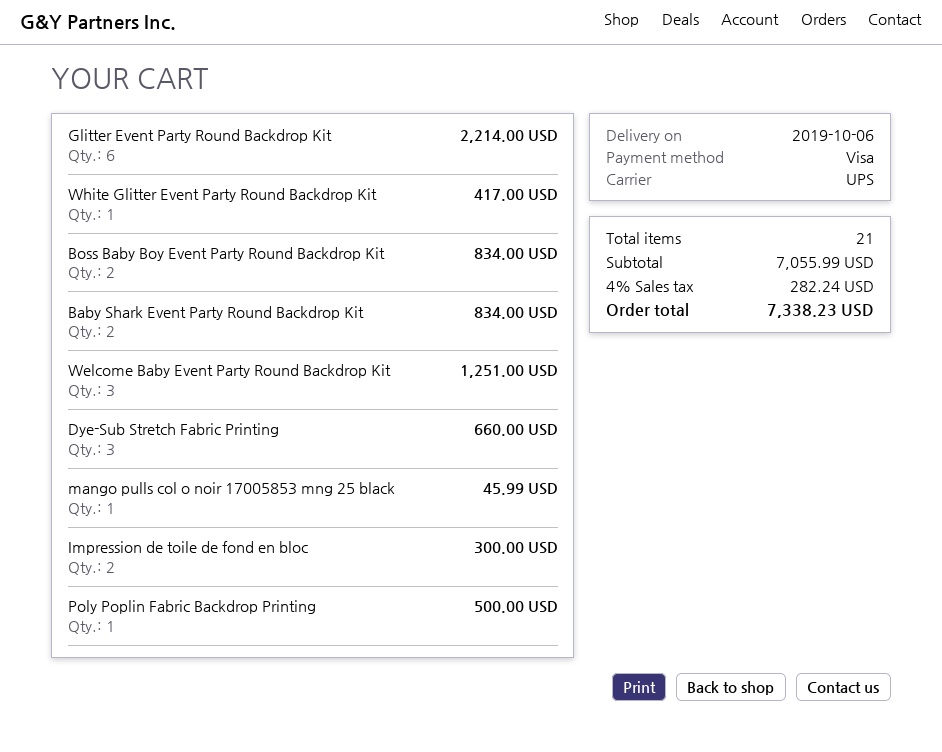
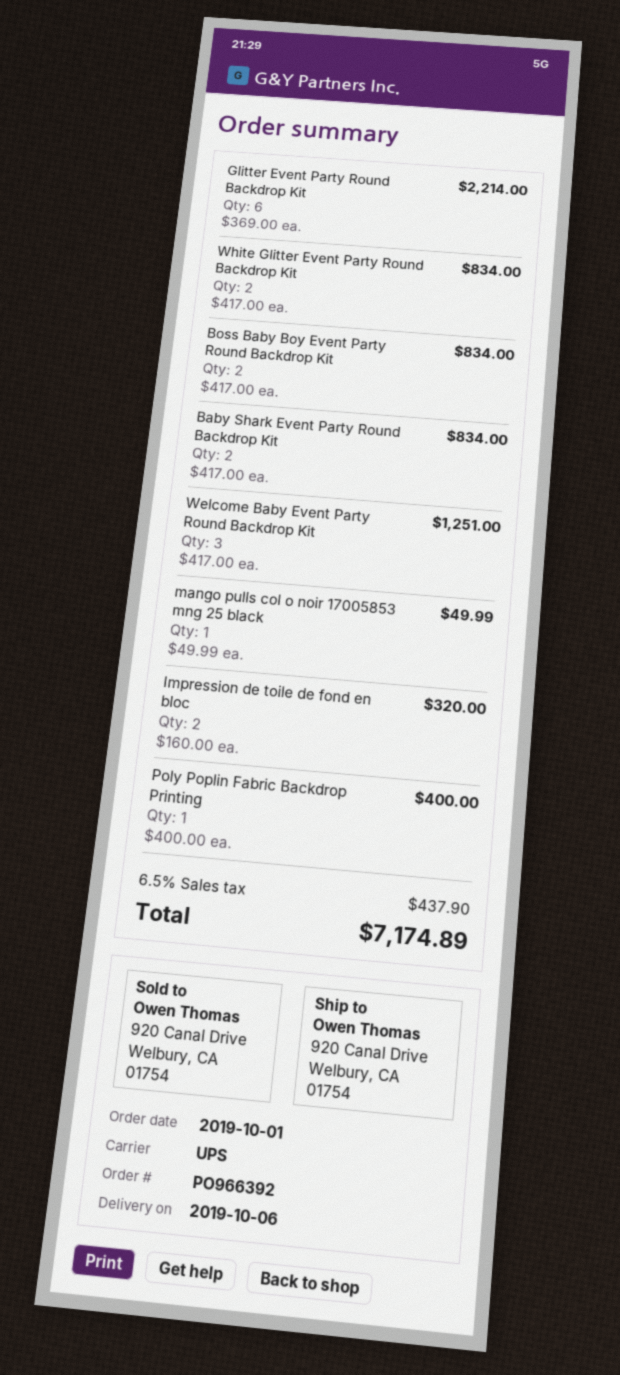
White Glitter Event Party Round Backdrop Kit: 1 for 417.00 -> 2 for 834.00
Dye-Sub Stretch Fabric Printing: 3 for 660.00 -> none
mango pulls col o noir 17005853 mng 25 black: 1 for 45.99 -> 1 for 49.99
Impression de toile de fond en bloc: 2 for 300.00 -> 2 for 320.00
Poly Poplin Fabric Backdrop Printing: 1 for 500.00 -> 1 for 400.00
tax: 4% = 282.24 -> 6.5% = 437.90
total: 7338.23 -> 7174.89

